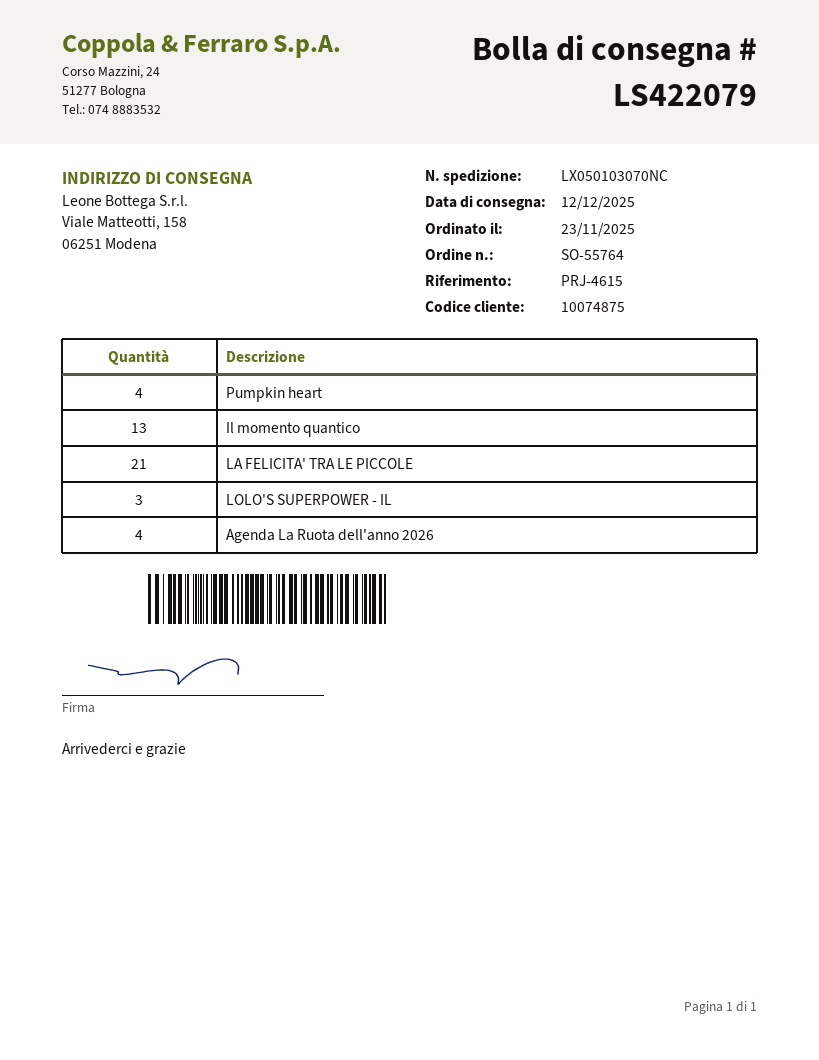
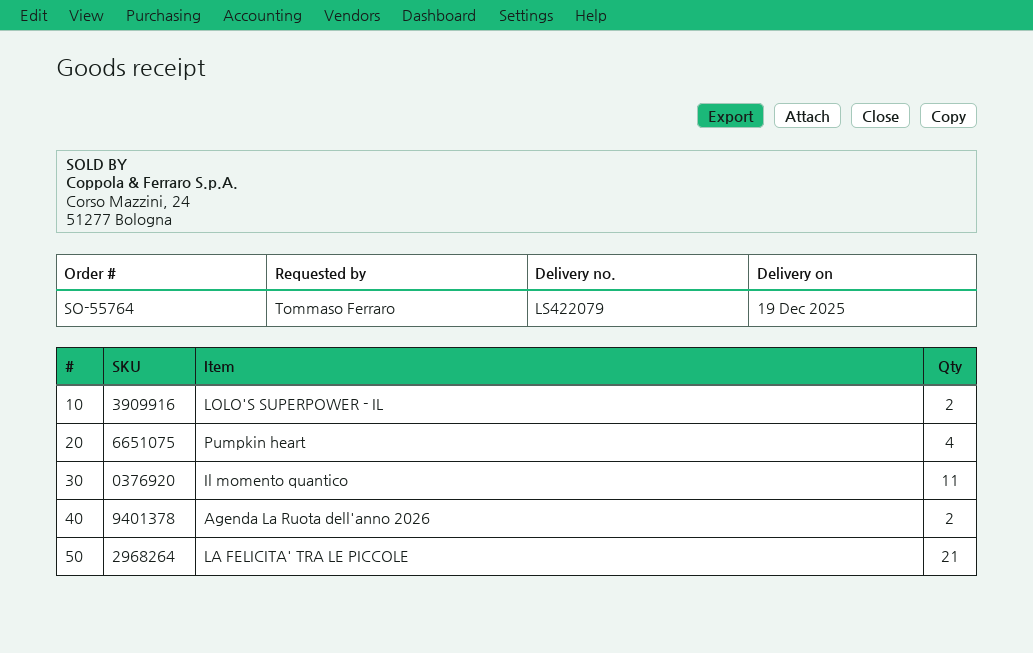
delivery date: 2025-12-12 -> 2025-12-19
Il momento quantico: 13 -> 11
LOLO'S SUPERPOWER - IL: 3 -> 2
Agenda La Ruota dell'anno 2026: 4 -> 2

